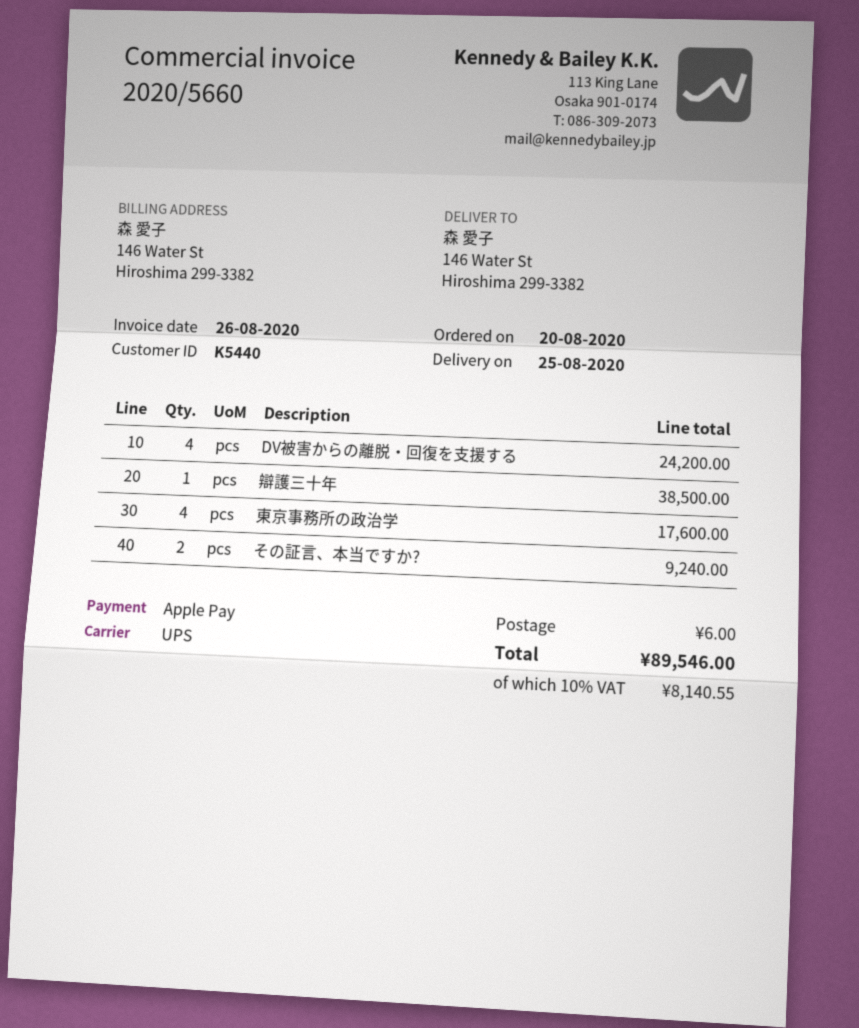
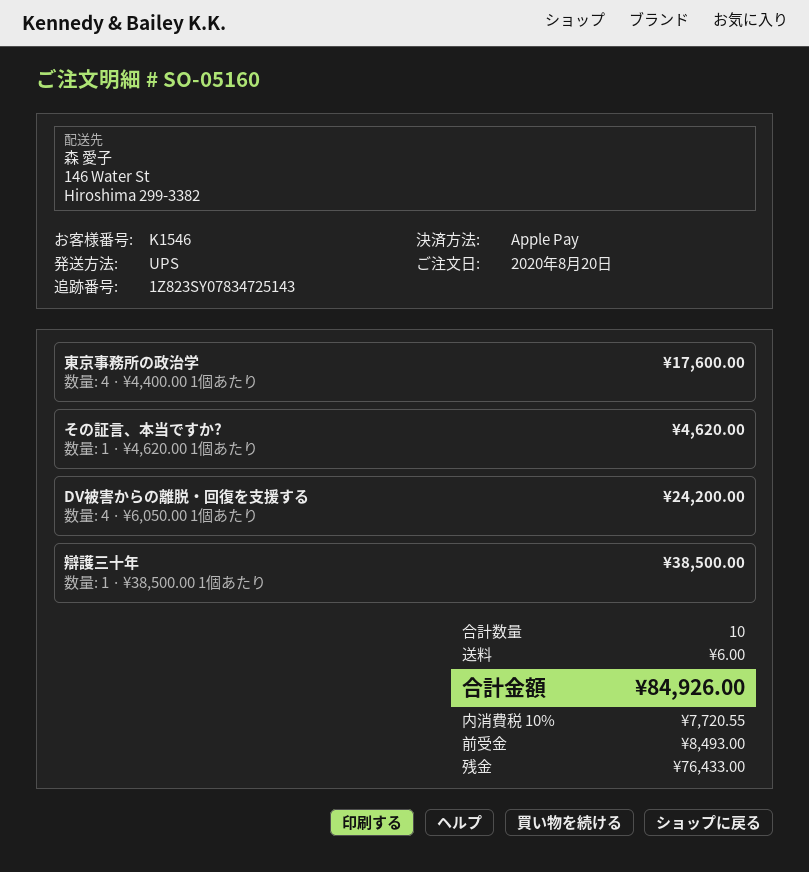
customer number: K5440 -> K1546
その証言、本当ですか?: 2 for 9240.00 -> 1 for 4620.00
tax: 10% = 8140.55 -> 10% = 7720.55
total: 89546.00 -> 84926.00

